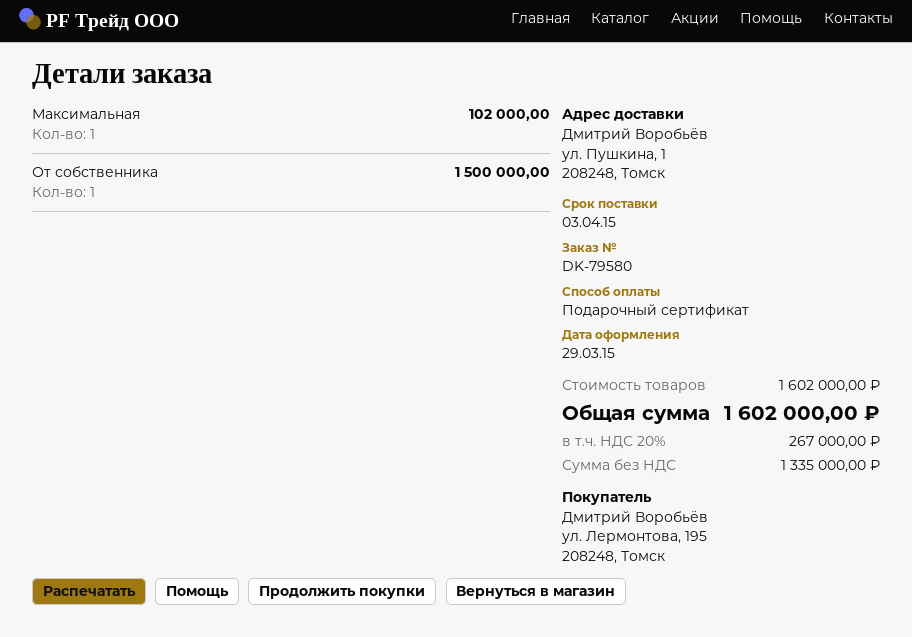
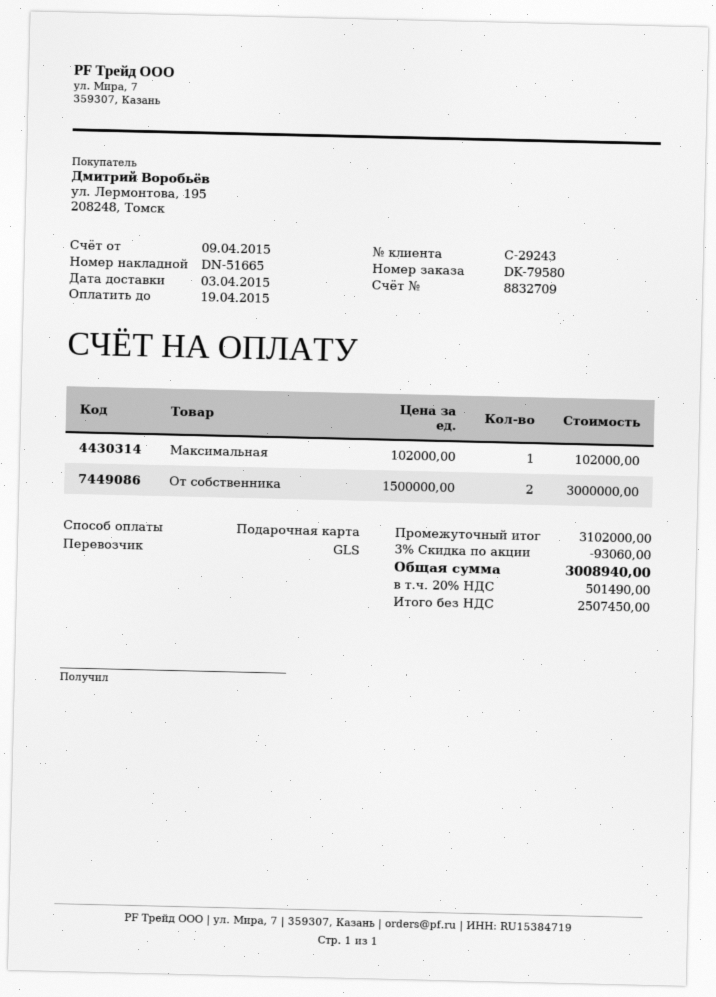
От собственника: 1 for 1500000.00 -> 2 for 3000000.00
subtotal: 1602000.00 -> 3102000.00
discount: none -> 3% = 93060.00
net: 1335000.00 -> 2507450.00
tax: 20% = 267000.00 -> 20% = 501490.00
total: 1602000.00 -> 3008940.00

